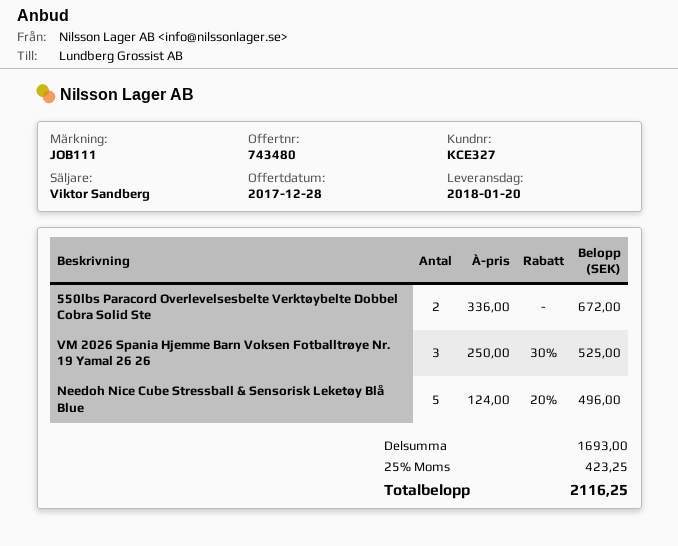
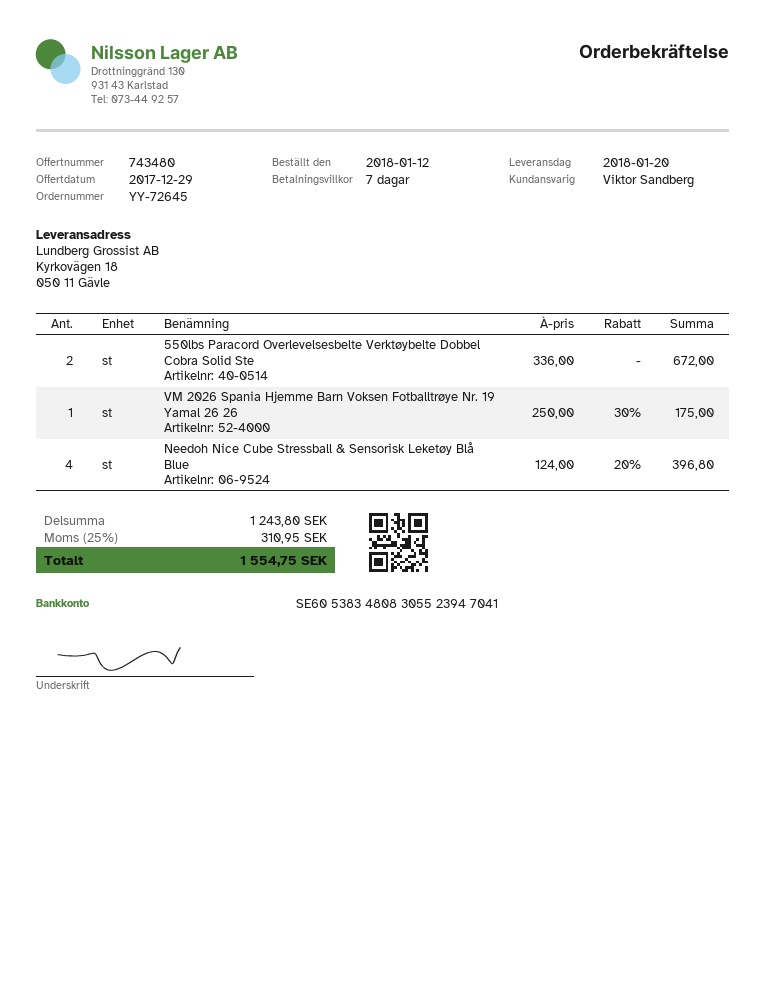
quote date: 2017-12-28 -> 2017-12-29
VM 2026 Spania Hjemme Barn Voksen Fotballtrøye Nr. 19 Yamal 26 26: 3 x 250.00 - 30% = 525.00 -> 1 x 250.00 - 30% = 175.00
Needoh Nice Cube Stressball & Sensorisk Leketøy Blå Blue: 5 x 124.00 - 20% = 496.00 -> 4 x 124.00 - 20% = 396.80
subtotal: 1693.00 -> 1243.80
tax: 25% = 423.25 -> 25% = 310.95
total: 2116.25 -> 1554.75

